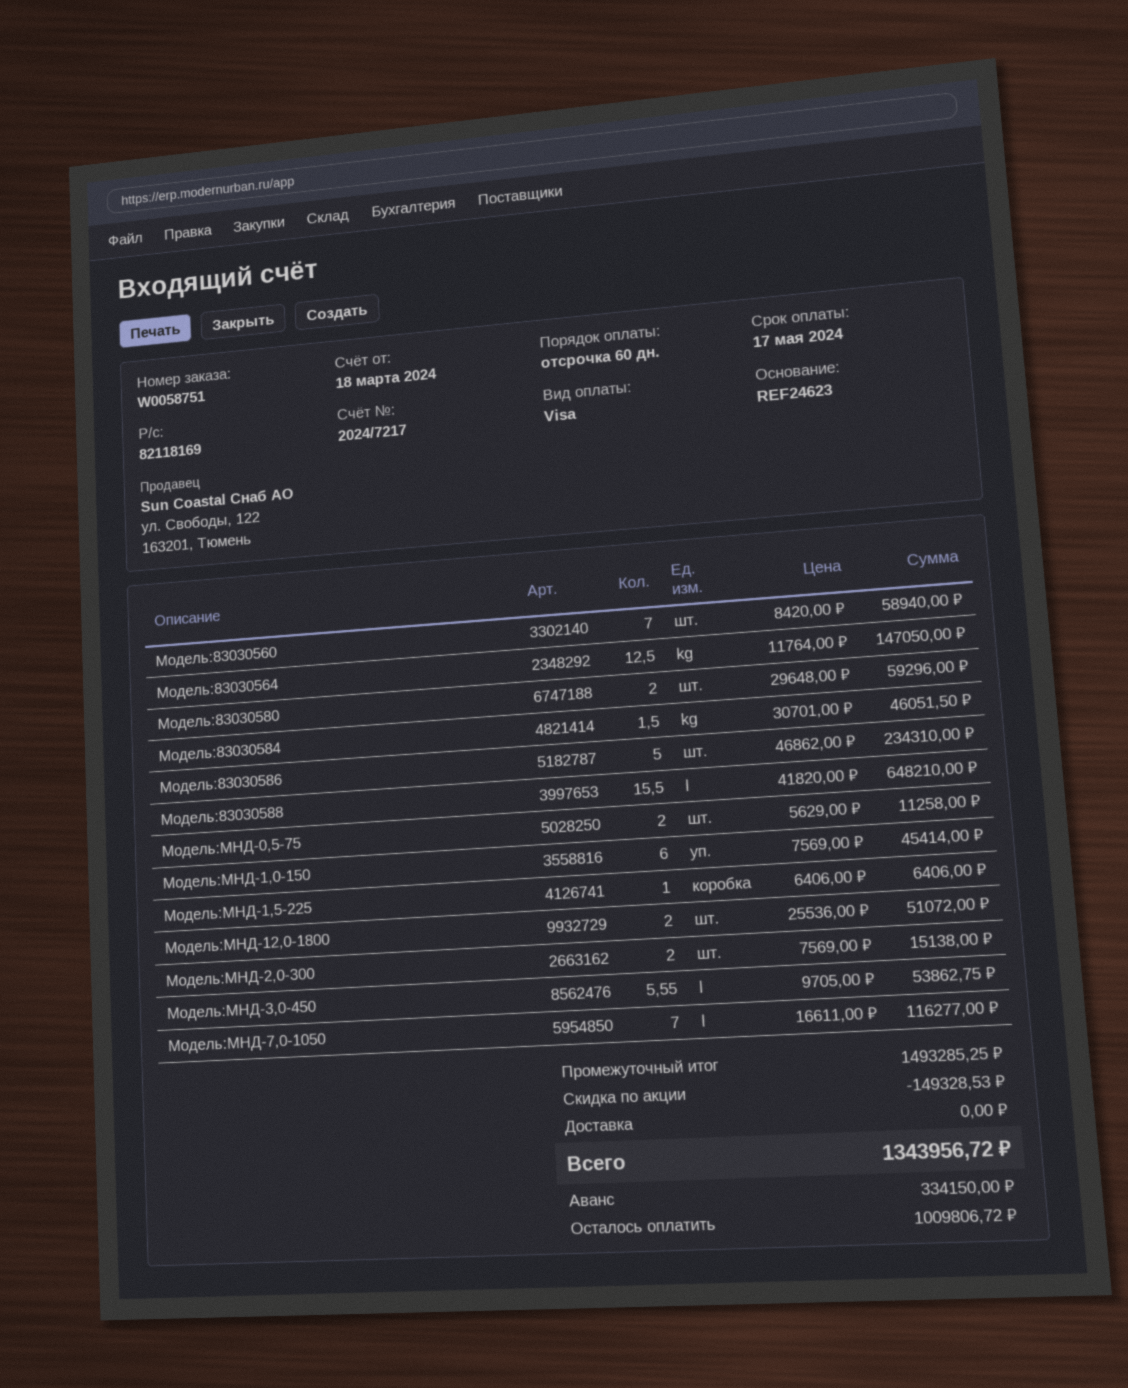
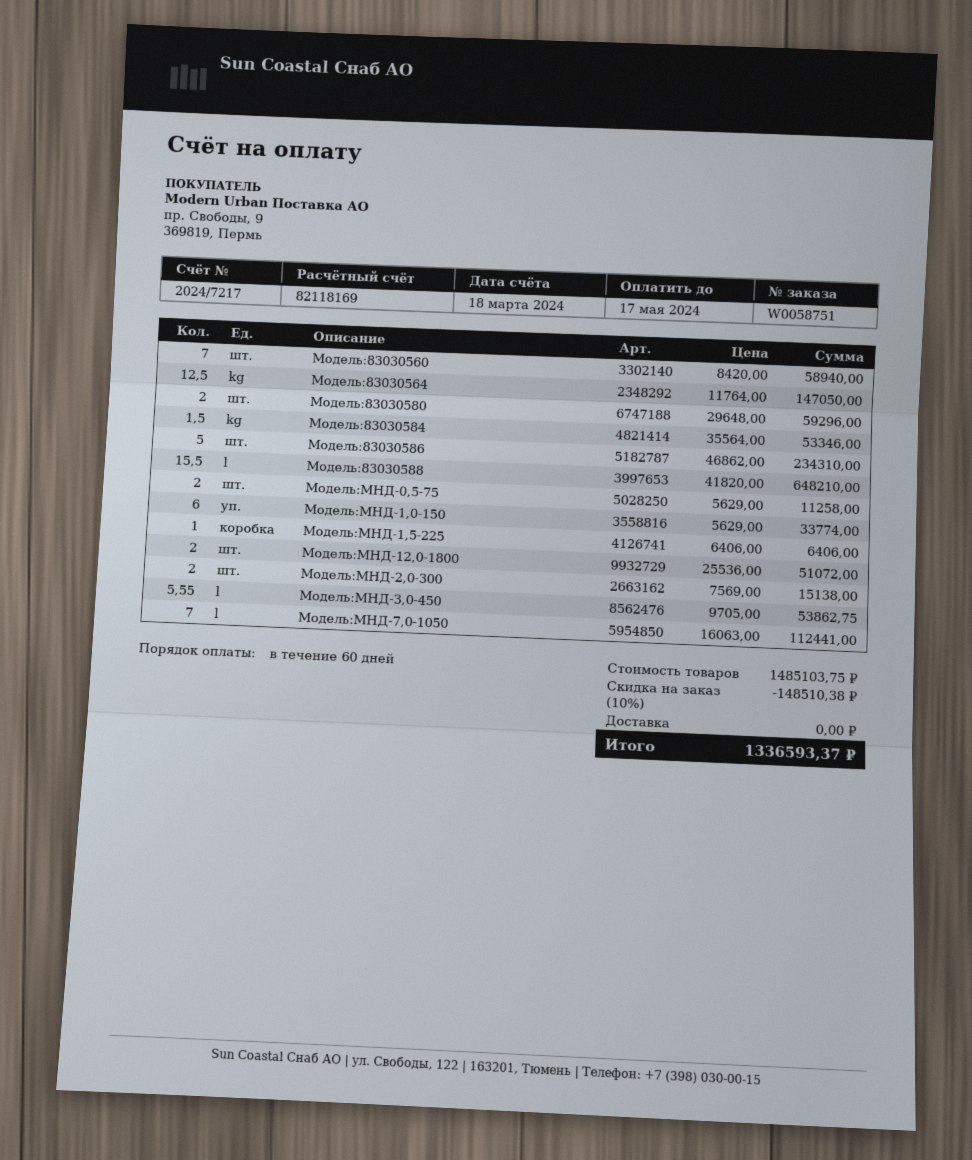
Модель:83030584: 1.5 x 30701.00 = 46051.50 -> 1.5 x 35564.00 = 53346.00
Модель:МНД-1,0-150: 6 x 7569.00 = 45414.00 -> 6 x 5629.00 = 33774.00
Модель:МНД-7,0-1050: 7 x 16611.00 = 116277.00 -> 7 x 16063.00 = 112441.00
subtotal: 1493285.25 -> 1485103.75
discount: 149328.53 -> 148510.38
total: 1343956.72 -> 1336593.37

